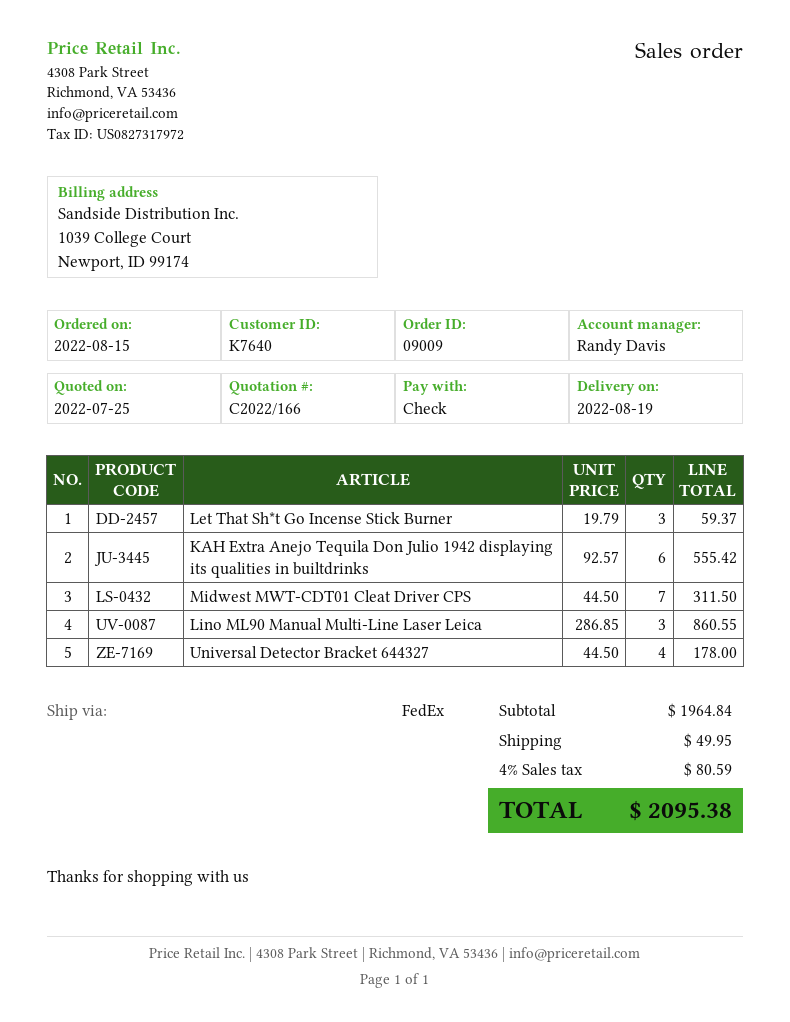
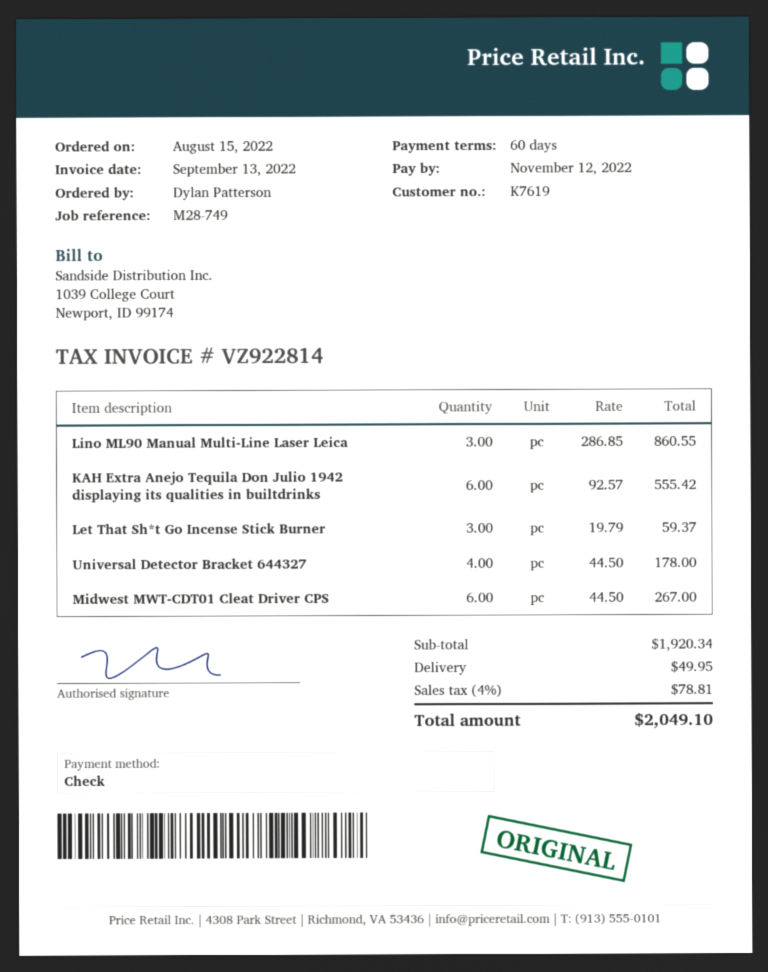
customer number: K7640 -> K7619
Midwest MWT-CDT01 Cleat Driver CPS: 7 x 44.50 = 311.50 -> 6 x 44.50 = 267.00
subtotal: 1964.84 -> 1920.34
tax: 4% = 80.59 -> 4% = 78.81
total: 2095.38 -> 2049.10

